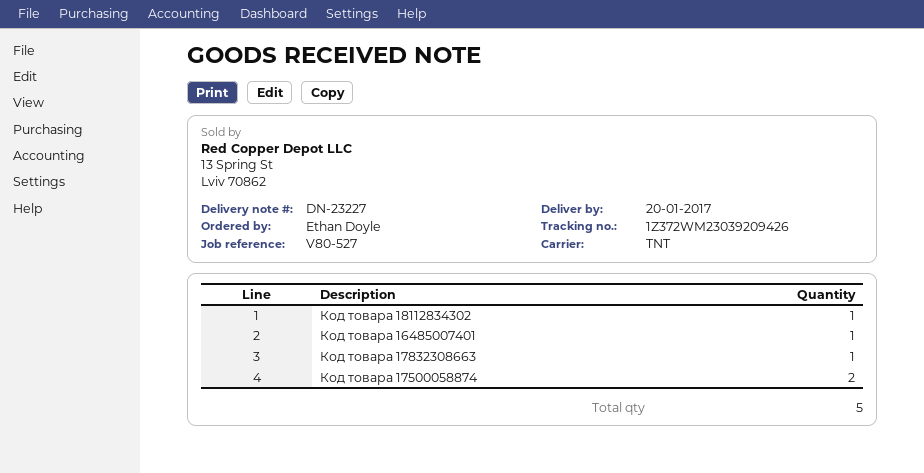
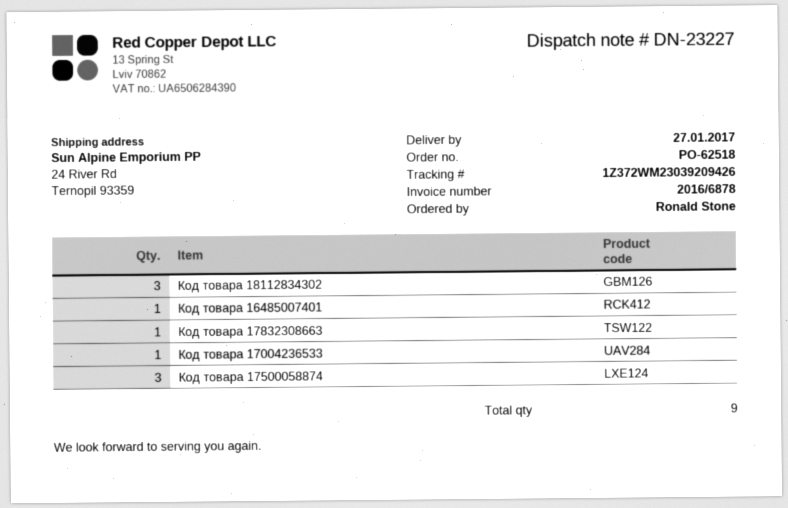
delivery date: 2017-01-20 -> 2017-01-27
ordered by: Ethan Doyle -> Ronald Stone
Код товара 18112834302: 1 -> 3
Код товара 17500058874: 2 -> 3
Код товара 17004236533: none -> 1
total quantity: 5 -> 9

